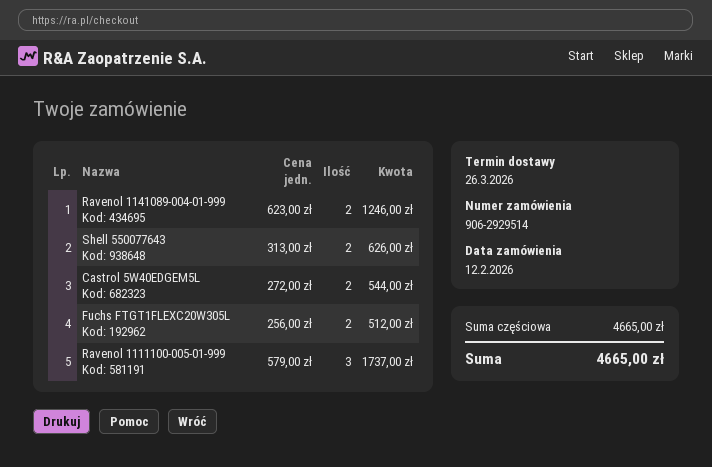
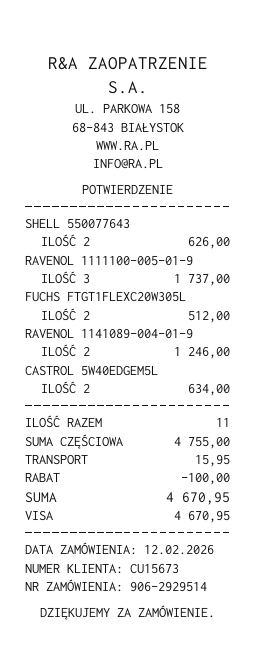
Castrol 5W40EDGEM5L: 2 for 544.00 -> 2 for 634.00
subtotal: 4665.00 -> 4755.00
discount: none -> 100.00
shipping: none -> 15.95
total: 4665.00 -> 4670.95

